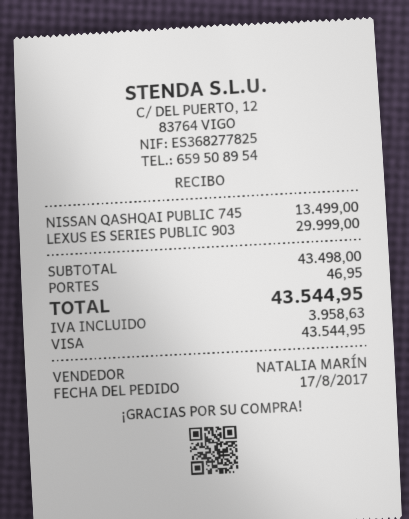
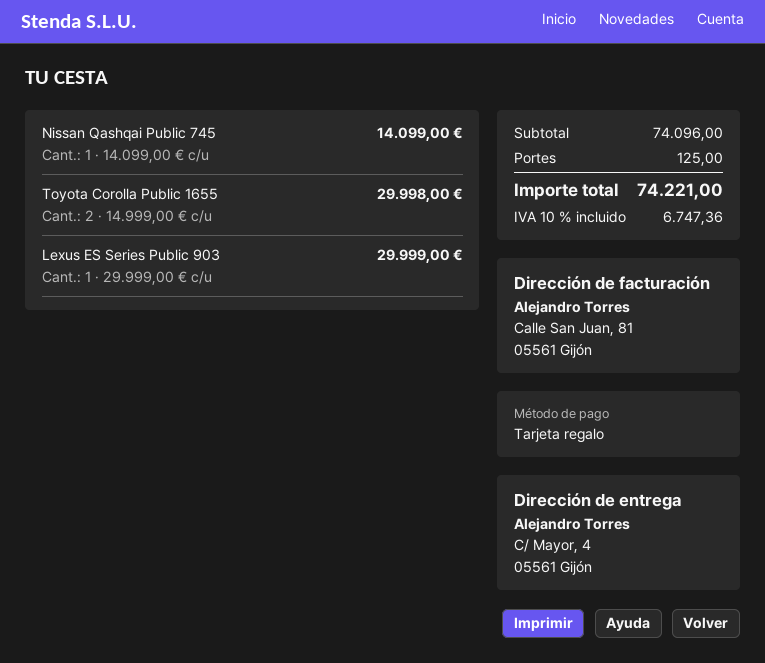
payment method: Visa -> gift card
NISSAN QASHQAI PUBLIC 745: 1 x 13499.00 = 13499.00 -> 1 x 14099.00 = 14099.00
Toyota Corolla Public 1655: none -> 2 x 14999.00 = 29998.00
subtotal: 43498.00 -> 74096.00
shipping: 46.95 -> 125.00
tax: 3958.63 -> 6747.36
total: 43544.95 -> 74221.00

